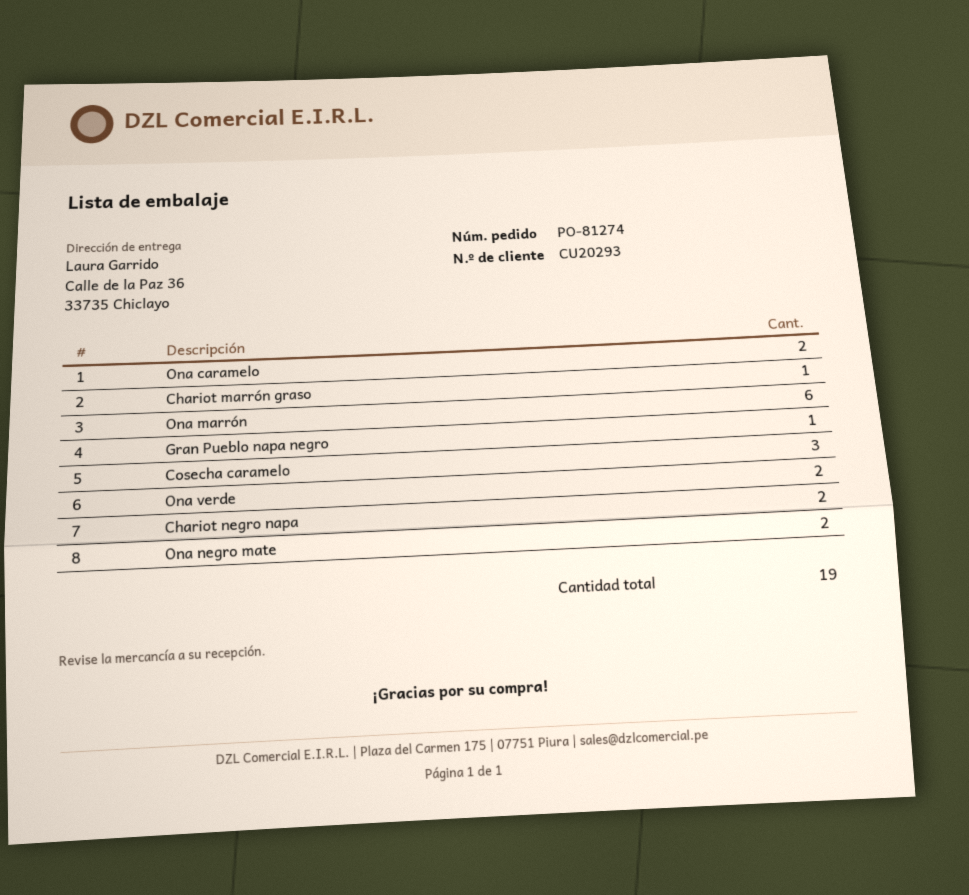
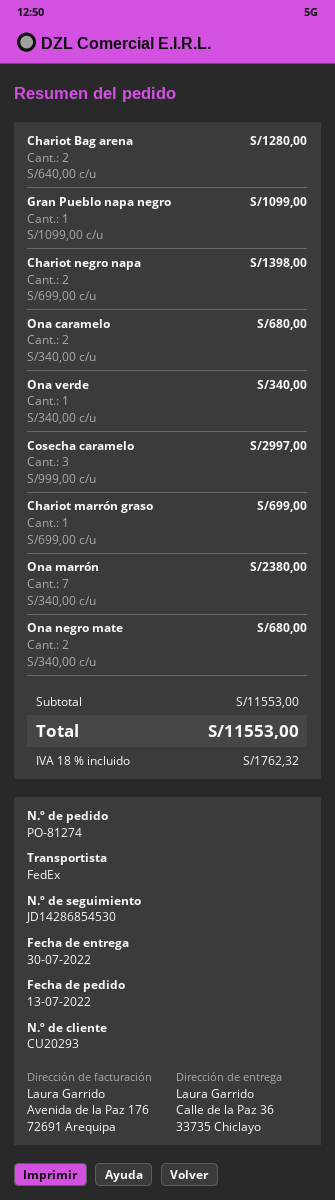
Ona marrón: 6 -> 7
Ona verde: 2 -> 1
Chariot Bag arena: none -> 2

